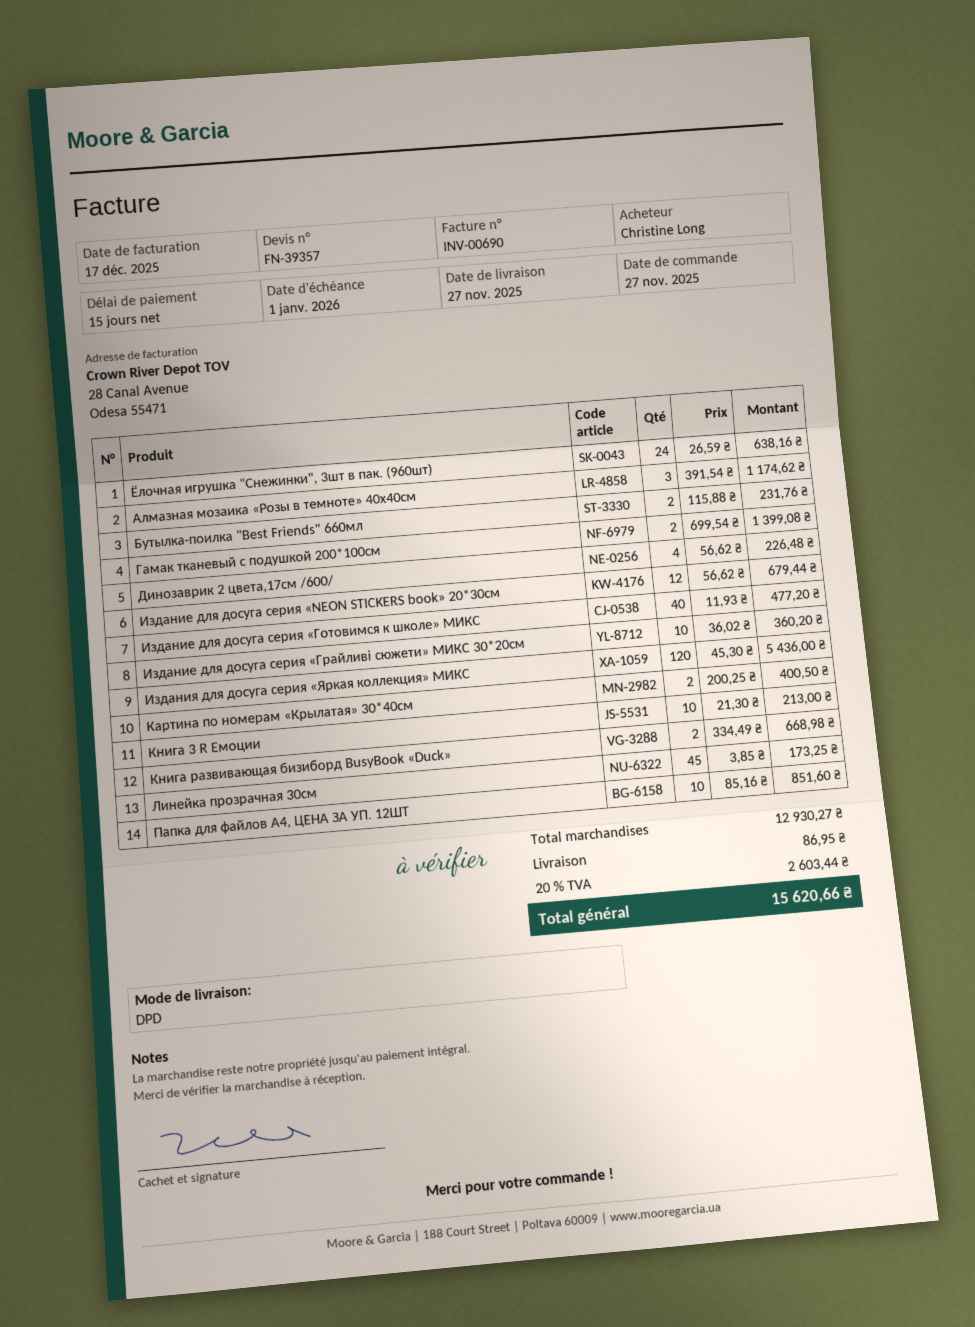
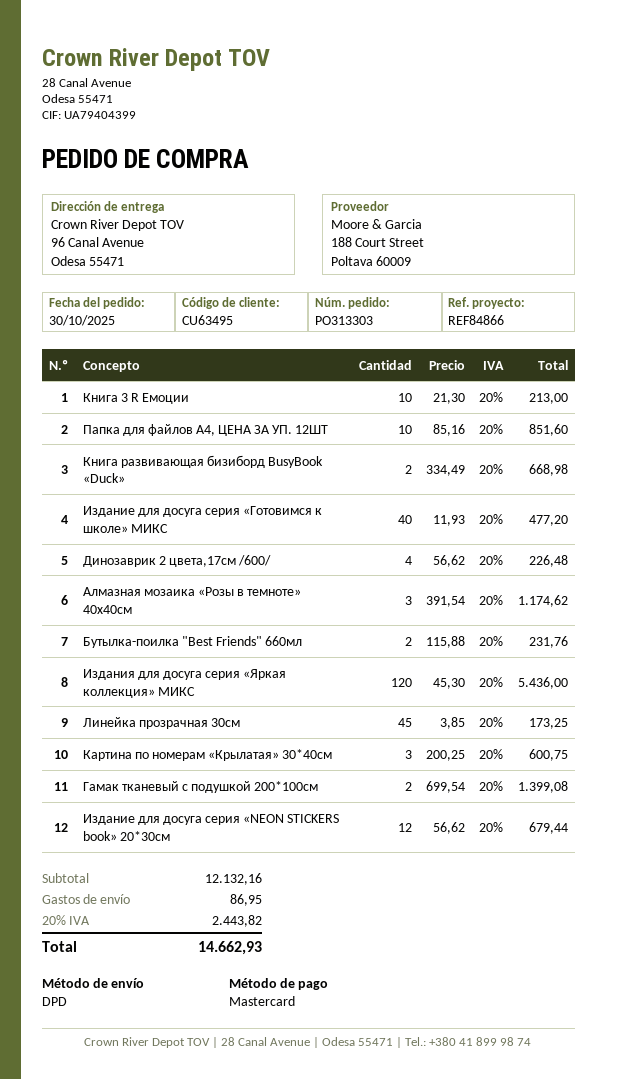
order date: 2025-11-27 -> 2025-10-30
Ёлочная игрушка "Снежинки", 3шт в пак. (960шт): 24 x 26.59 = 638.16 -> none
Издание для досуга серия «Грайливі сюжети» МИКС 30*20см: 10 x 36.02 = 360.20 -> none
Картина по номерам «Крылатая» 30*40см: 2 x 200.25 = 400.50 -> 3 x 200.25 = 600.75
subtotal: 12930.27 -> 12132.16
tax: 20% = 2603.44 -> 20% = 2443.82
total: 15620.66 -> 14662.93

